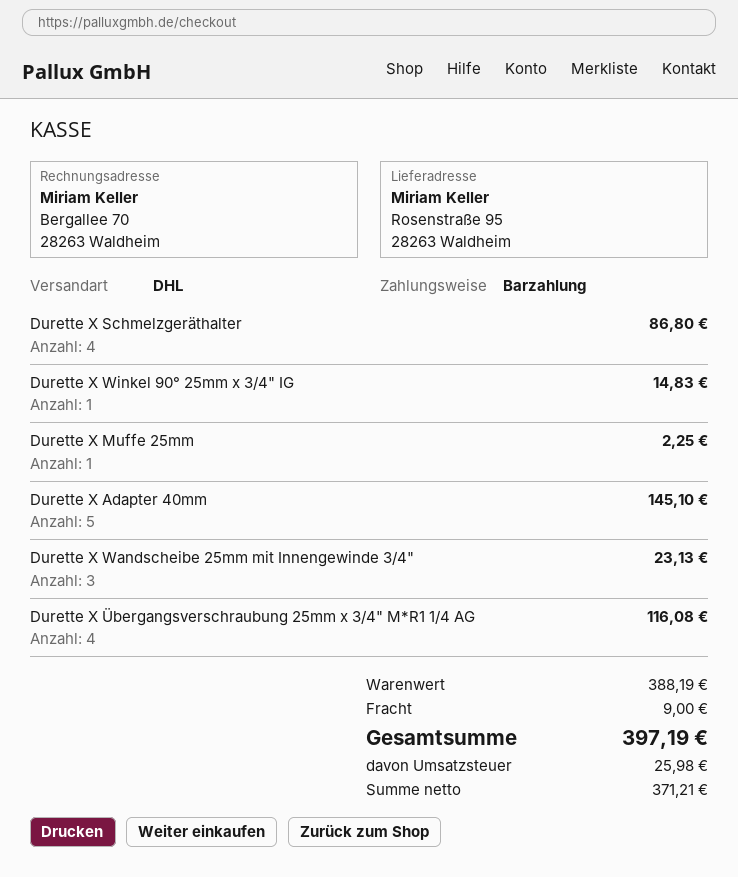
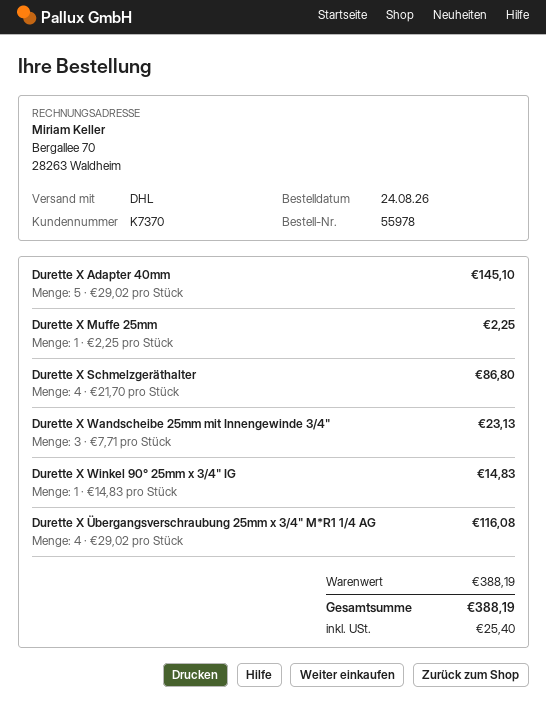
shipping: 9.00 -> none
tax: 25.98 -> 25.40
total: 397.19 -> 388.19

